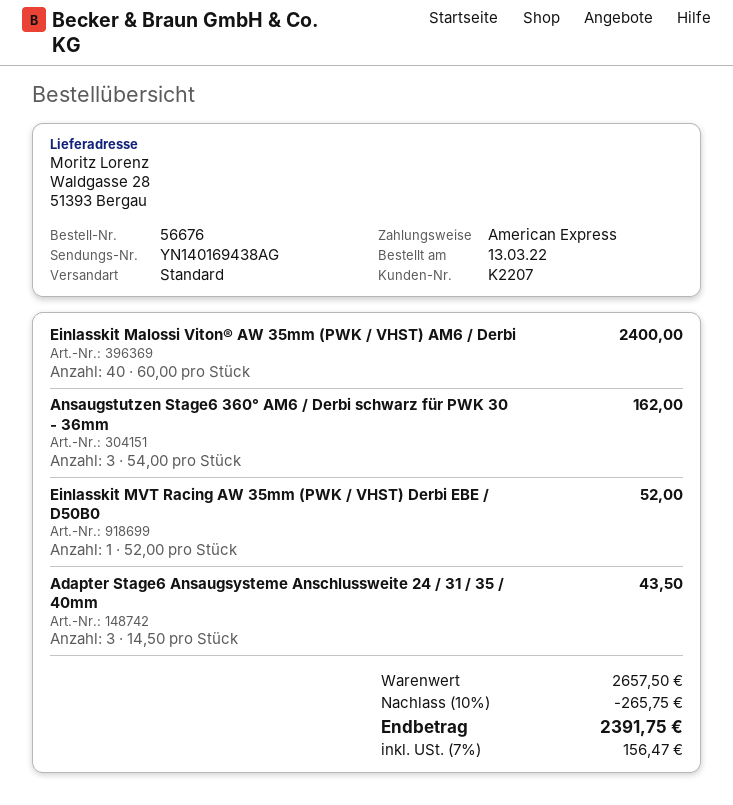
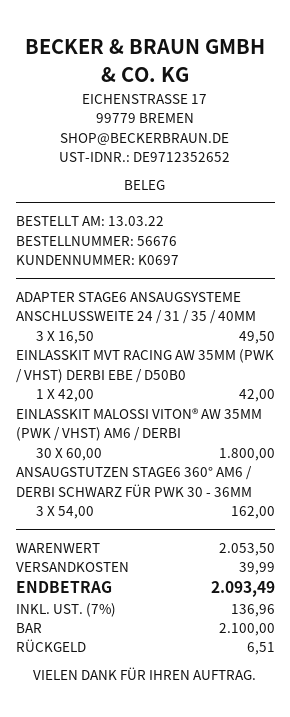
customer number: K2207 -> K0697
payment method: American Express -> cash
Einlasskit Malossi Viton® AW 35mm (PWK / VHST) AM6 / Derbi: 40 x 60.00 = 2400.00 -> 30 x 60.00 = 1800.00
Einlasskit MVT Racing AW 35mm (PWK / VHST) Derbi EBE / D50B0: 1 x 52.00 = 52.00 -> 1 x 42.00 = 42.00
Adapter Stage6 Ansaugsysteme Anschlussweite 24 / 31 / 35 / 40mm: 3 x 14.50 = 43.50 -> 3 x 16.50 = 49.50
subtotal: 2657.50 -> 2053.50
discount: 10% = 265.75 -> none
shipping: none -> 39.99
tax: 7% = 156.47 -> 7% = 136.96
total: 2391.75 -> 2093.49

